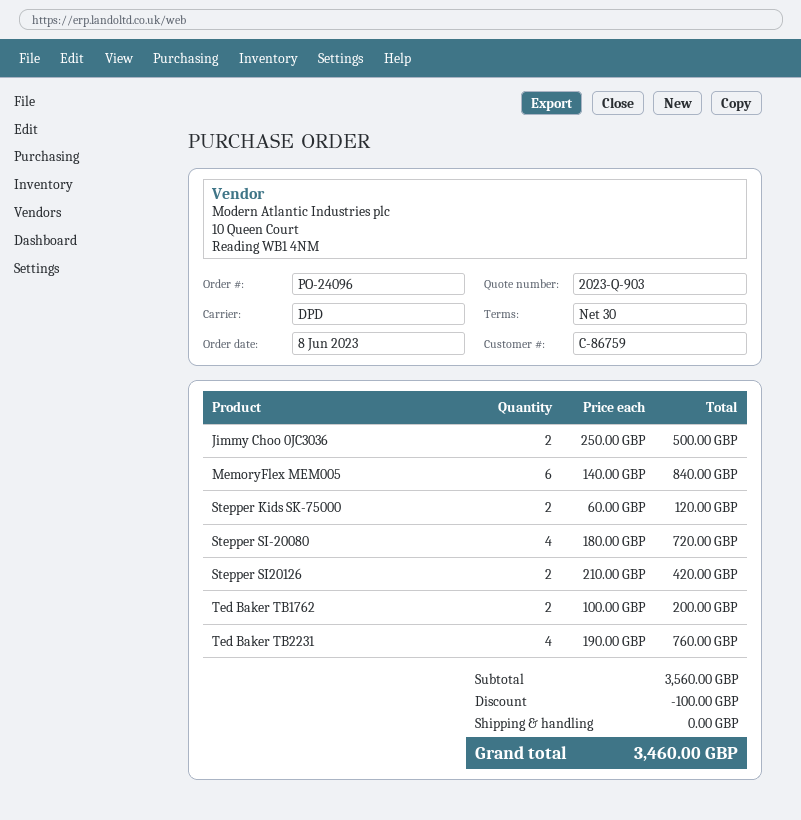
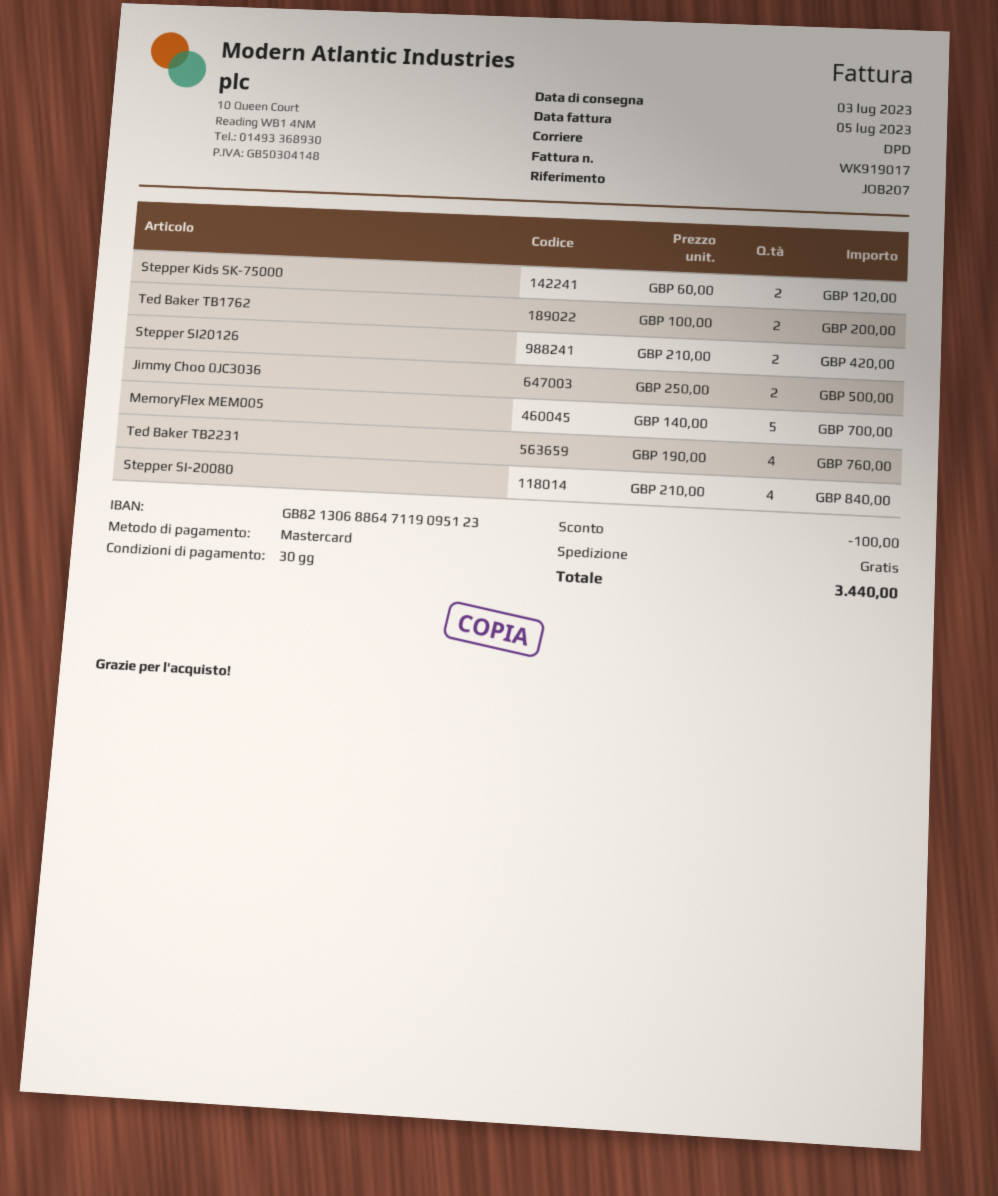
MemoryFlex MEM005: 6 x 140.00 = 840.00 -> 5 x 140.00 = 700.00
Stepper SI-20080: 4 x 180.00 = 720.00 -> 4 x 210.00 = 840.00
total: 3460.00 -> 3440.00

